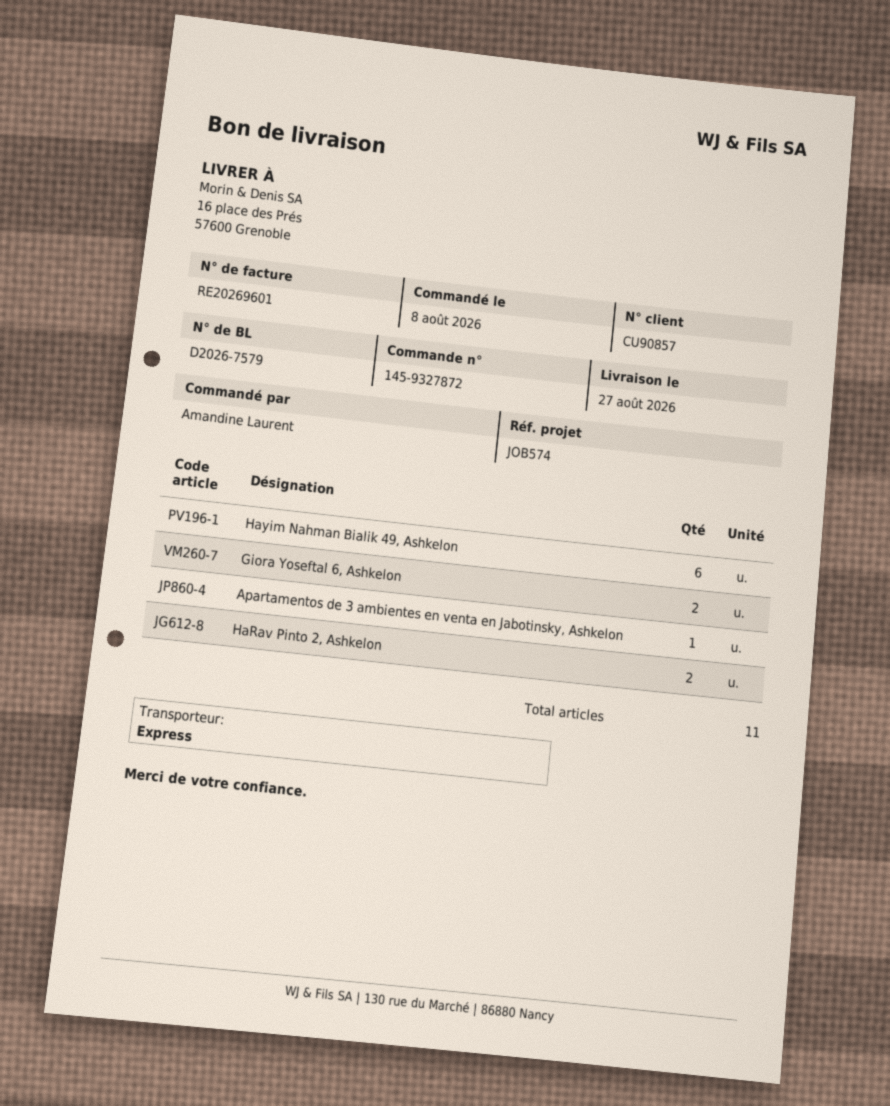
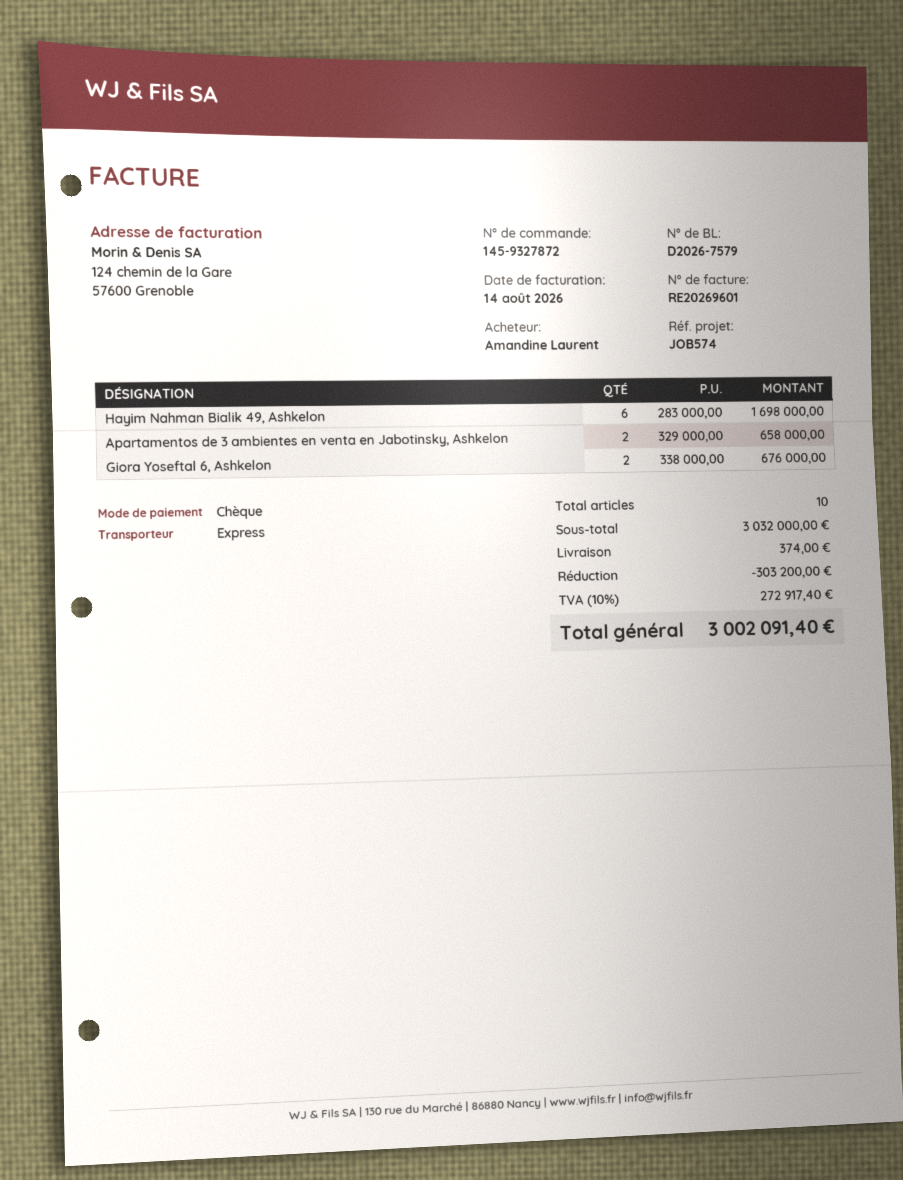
Apartamentos de 3 ambientes en venta en Jabotinsky, Ashkelon: 1 -> 2
HaRav Pinto 2, Ashkelon: 2 -> none
total quantity: 11 -> 10

